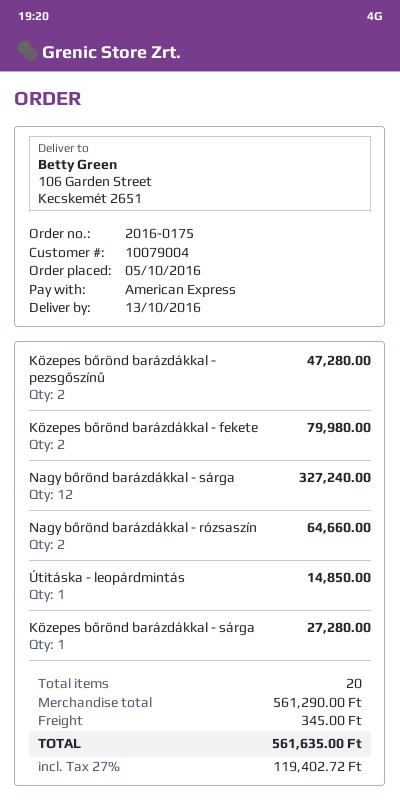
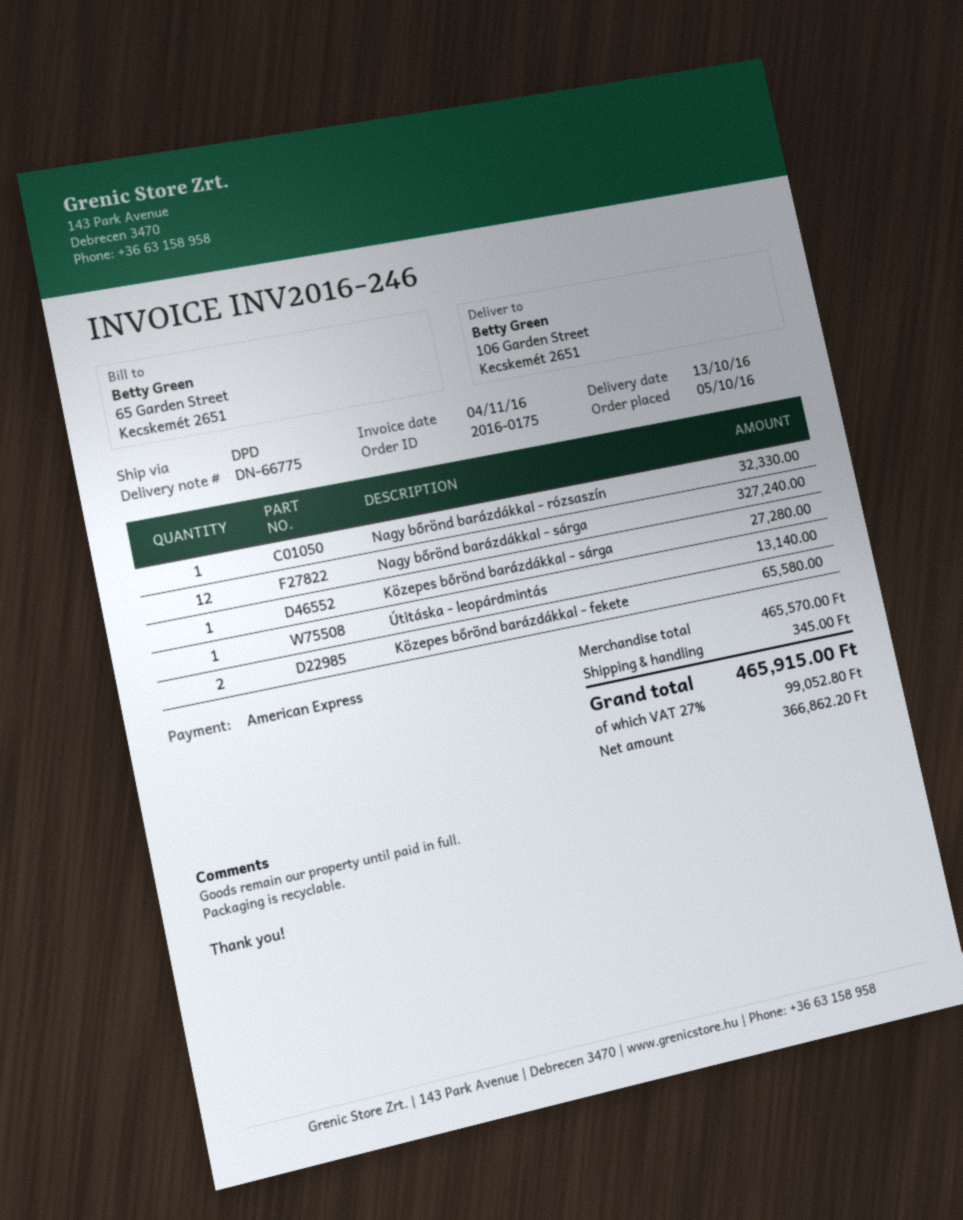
Közepes bőrönd barázdákkal - pezsgőszínű: 2 for 47280.00 -> none
Közepes bőrönd barázdákkal - fekete: 2 for 79980.00 -> 2 for 65580.00
Nagy bőrönd barázdákkal - rózsaszín: 2 for 64660.00 -> 1 for 32330.00
Útitáska - leopárdmintás: 1 for 14850.00 -> 1 for 13140.00
subtotal: 561290.00 -> 465570.00
tax: 27% = 119402.72 -> 27% = 99052.80
total: 561635.00 -> 465915.00

